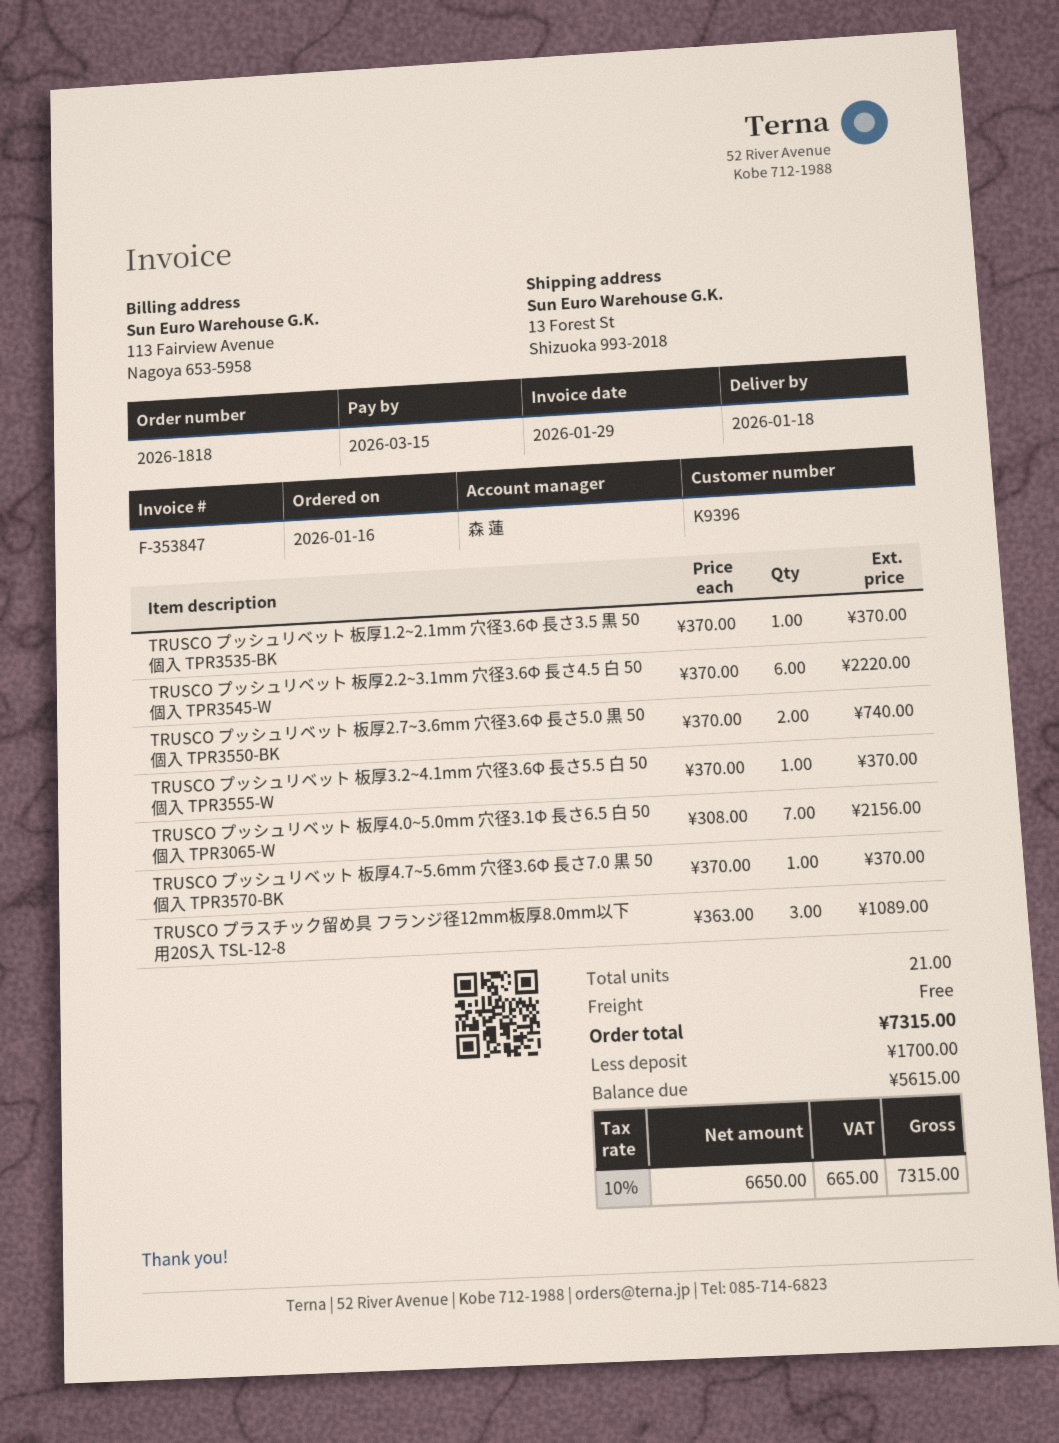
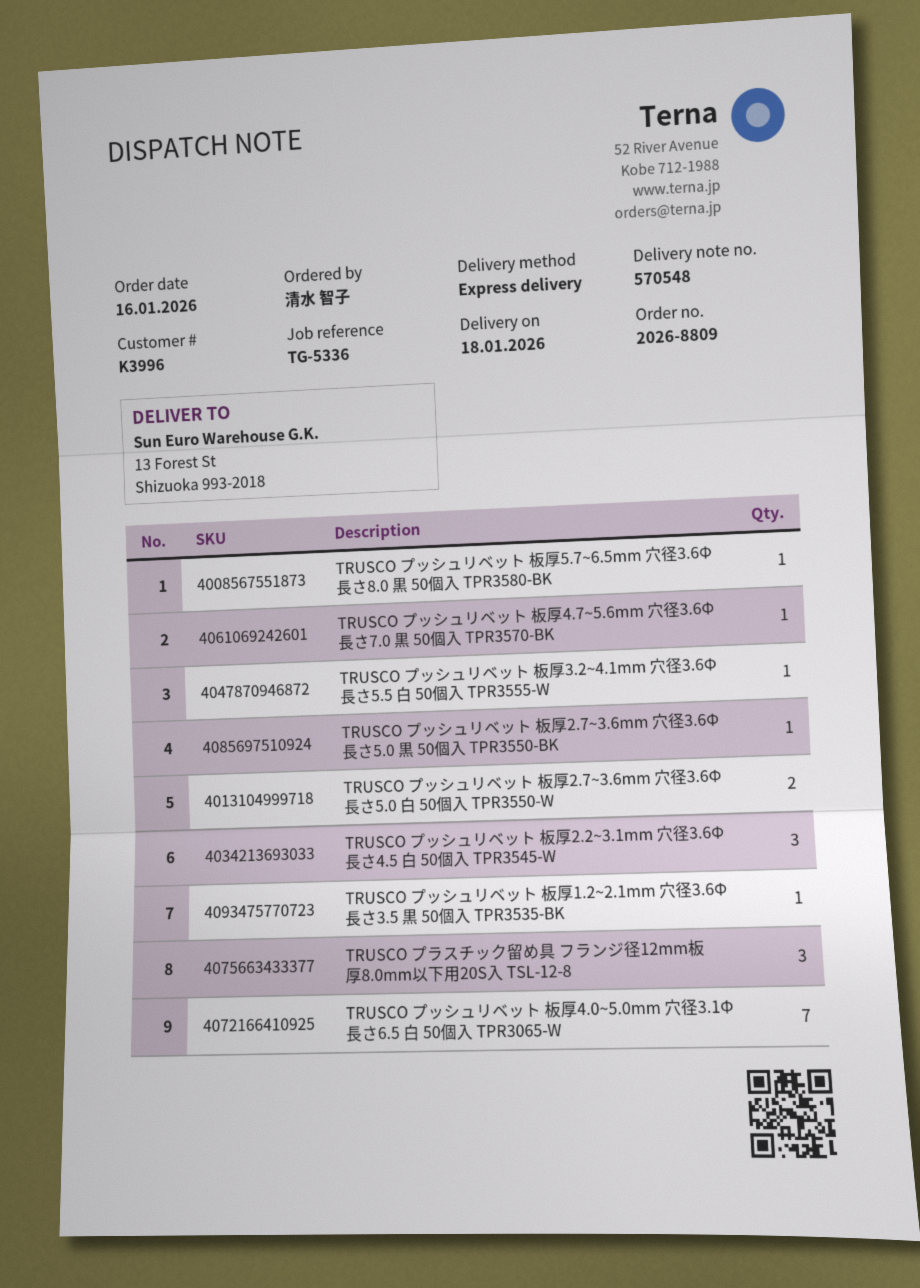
order number: 2026-1818 -> 2026-8809
customer number: K9396 -> K3996
TRUSCO プッシュリベット 板厚2.2~3.1mm 穴径3.6Φ 長さ4.5 白 50個入 TPR3545-W: 6 -> 3
TRUSCO プッシュリベット 板厚2.7~3.6mm 穴径3.6Φ 長さ5.0 黒 50個入 TPR3550-BK: 2 -> 1
TRUSCO プッシュリベット 板厚5.7~6.5mm 穴径3.6Φ 長さ8.0 黒 50個入 TPR3580-BK: none -> 1
TRUSCO プッシュリベット 板厚2.7~3.6mm 穴径3.6Φ 長さ5.0 白 50個入 TPR3550-W: none -> 2

